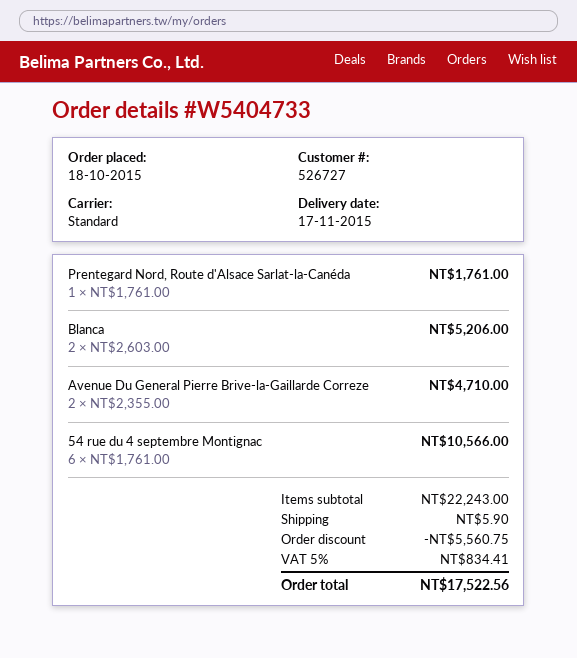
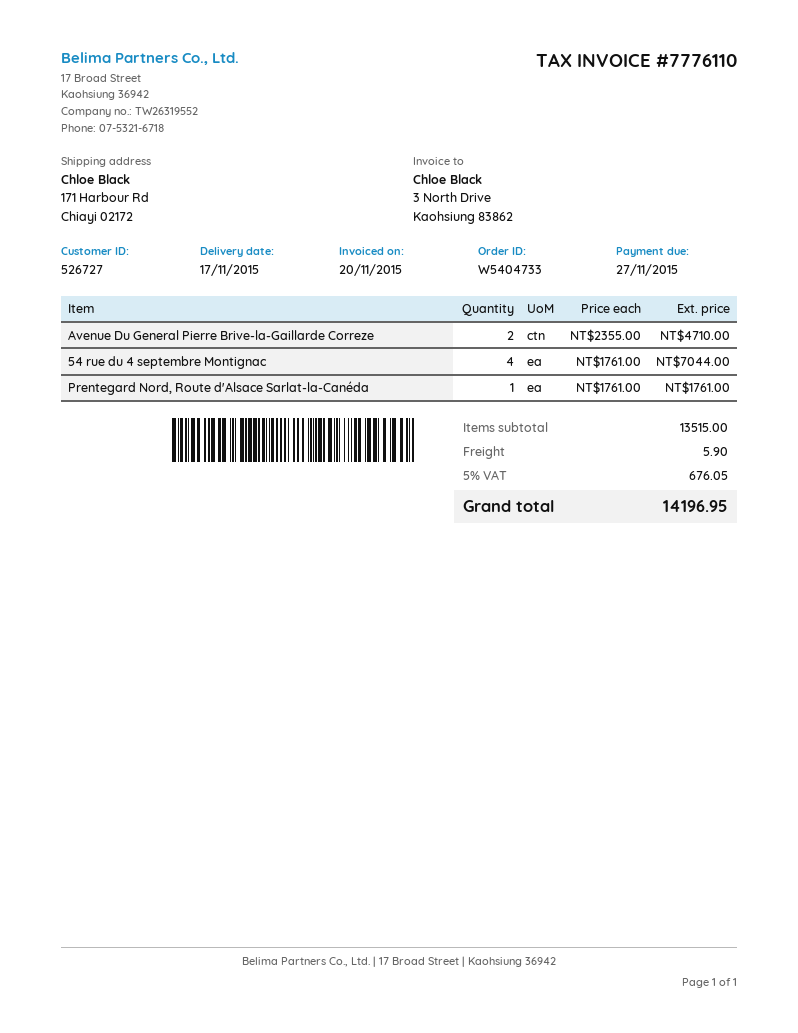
Blanca: 2 x 2603.00 = 5206.00 -> none
54 rue du 4 septembre Montignac: 6 x 1761.00 = 10566.00 -> 4 x 1761.00 = 7044.00
subtotal: 22243.00 -> 13515.00
discount: 5560.75 -> none
tax: 5% = 834.41 -> 5% = 676.05
total: 17522.56 -> 14196.95

